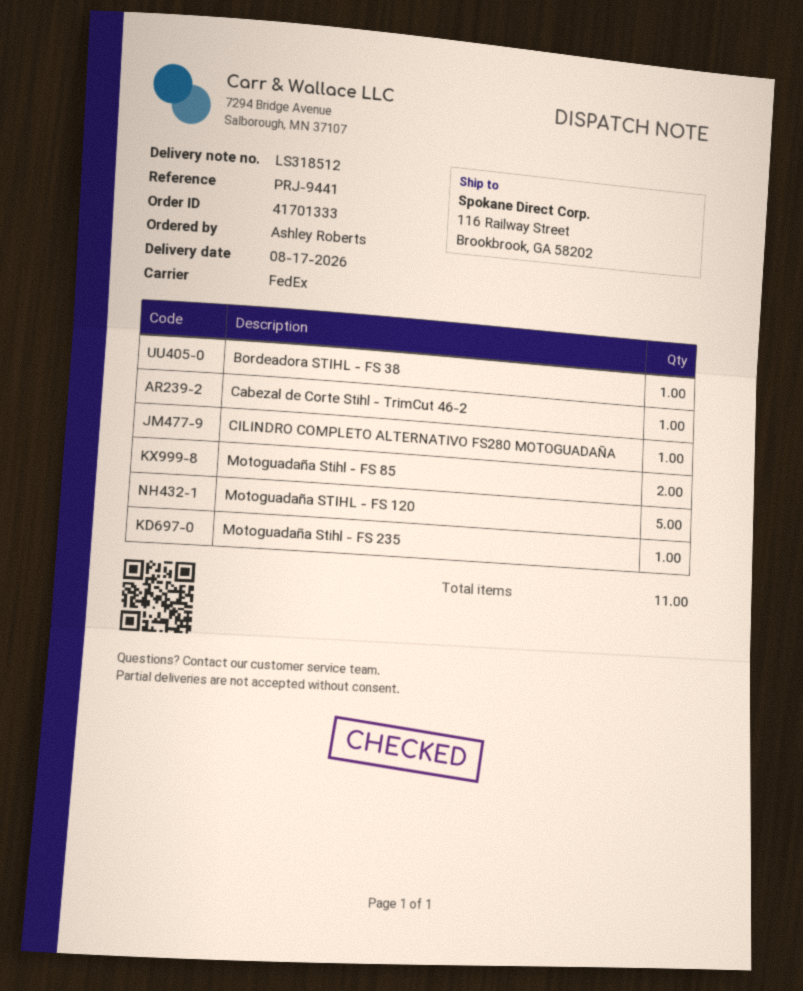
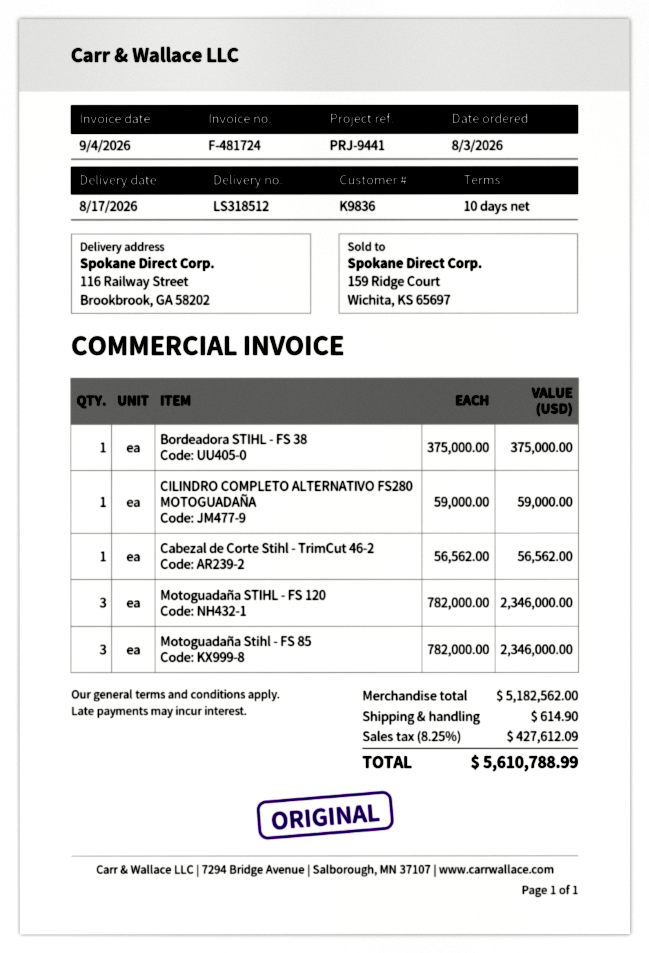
Motoguadaña Stihl - FS 85: 2 -> 3
Motoguadaña STIHL - FS 120: 5 -> 3
Motoguadaña Stihl - FS 235: 1 -> none

